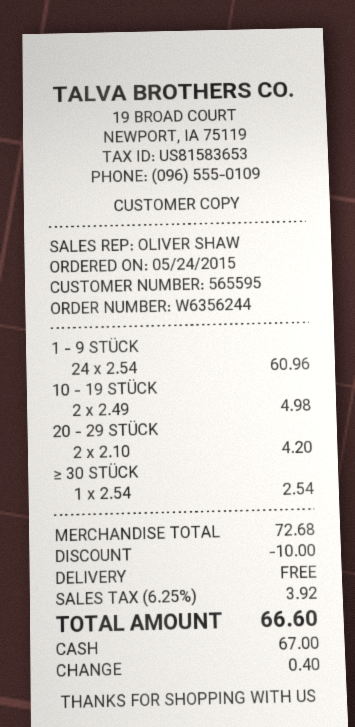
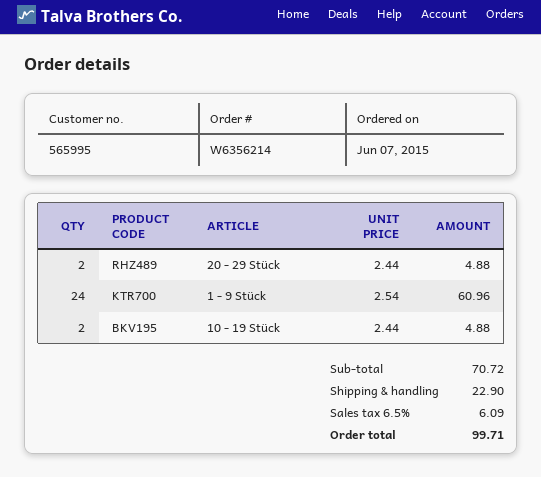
order number: W6356244 -> W6356214
order date: 2015-05-24 -> 2015-06-07
customer number: 565595 -> 565995
10 - 19 STÜCK: 2 x 2.49 = 4.98 -> 2 x 2.44 = 4.88
20 - 29 STÜCK: 2 x 2.10 = 4.20 -> 2 x 2.44 = 4.88
≥ 30 STÜCK: 1 x 2.54 = 2.54 -> none
subtotal: 72.68 -> 70.72
discount: 10.00 -> none
shipping: 0.00 -> 22.90
tax: 6.25% = 3.92 -> 6.5% = 6.09
total: 66.60 -> 99.71

